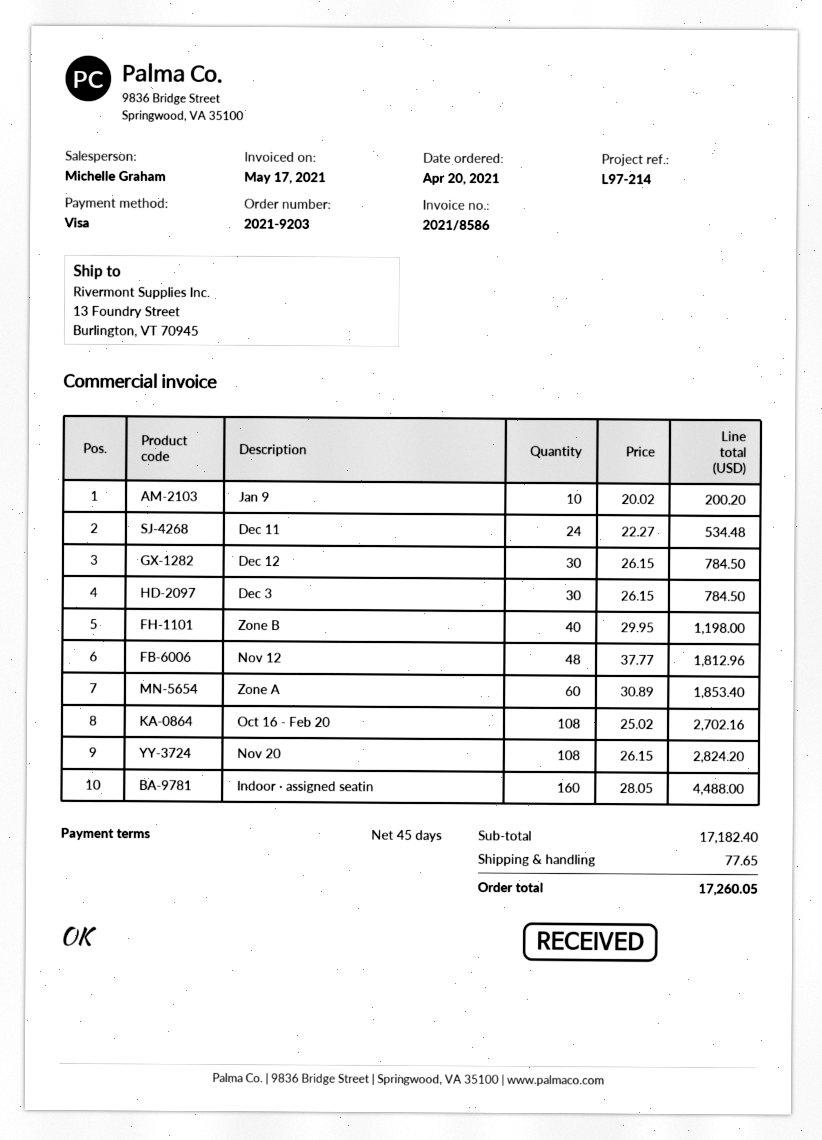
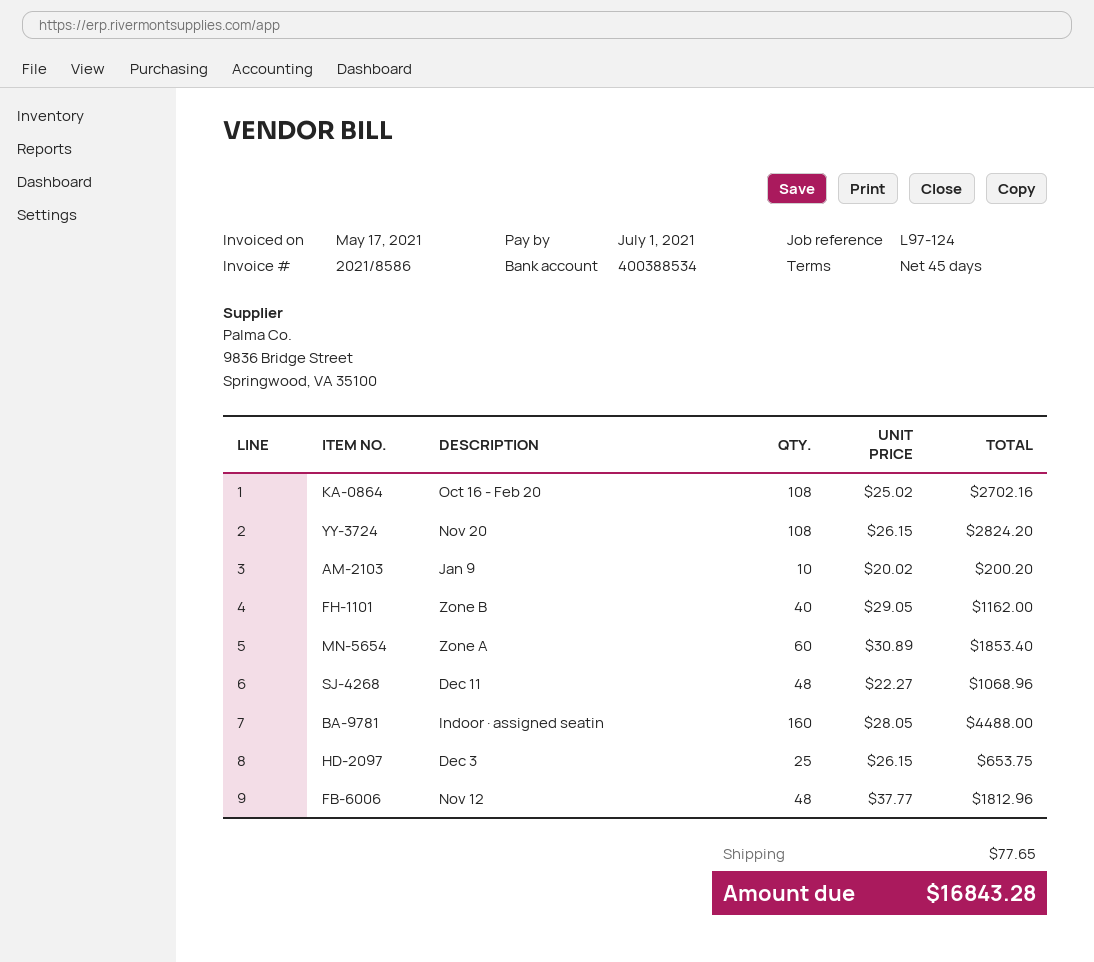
reference: L97-214 -> L97-124
Dec 11: 24 x 22.27 = 534.48 -> 48 x 22.27 = 1068.96
Dec 12: 30 x 26.15 = 784.50 -> none
Dec 3: 30 x 26.15 = 784.50 -> 25 x 26.15 = 653.75
Zone B: 40 x 29.95 = 1198.00 -> 40 x 29.05 = 1162.00
total: 17260.05 -> 16843.28

